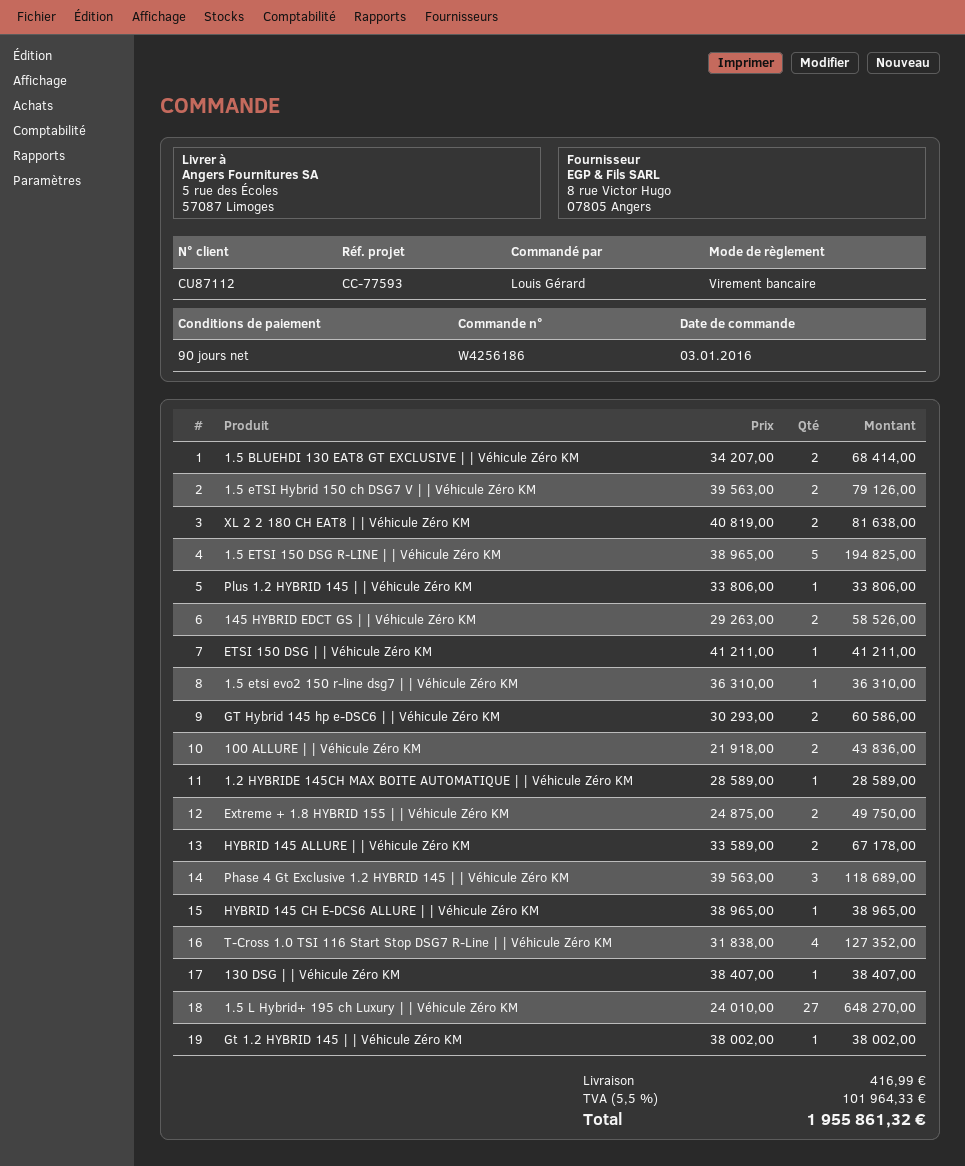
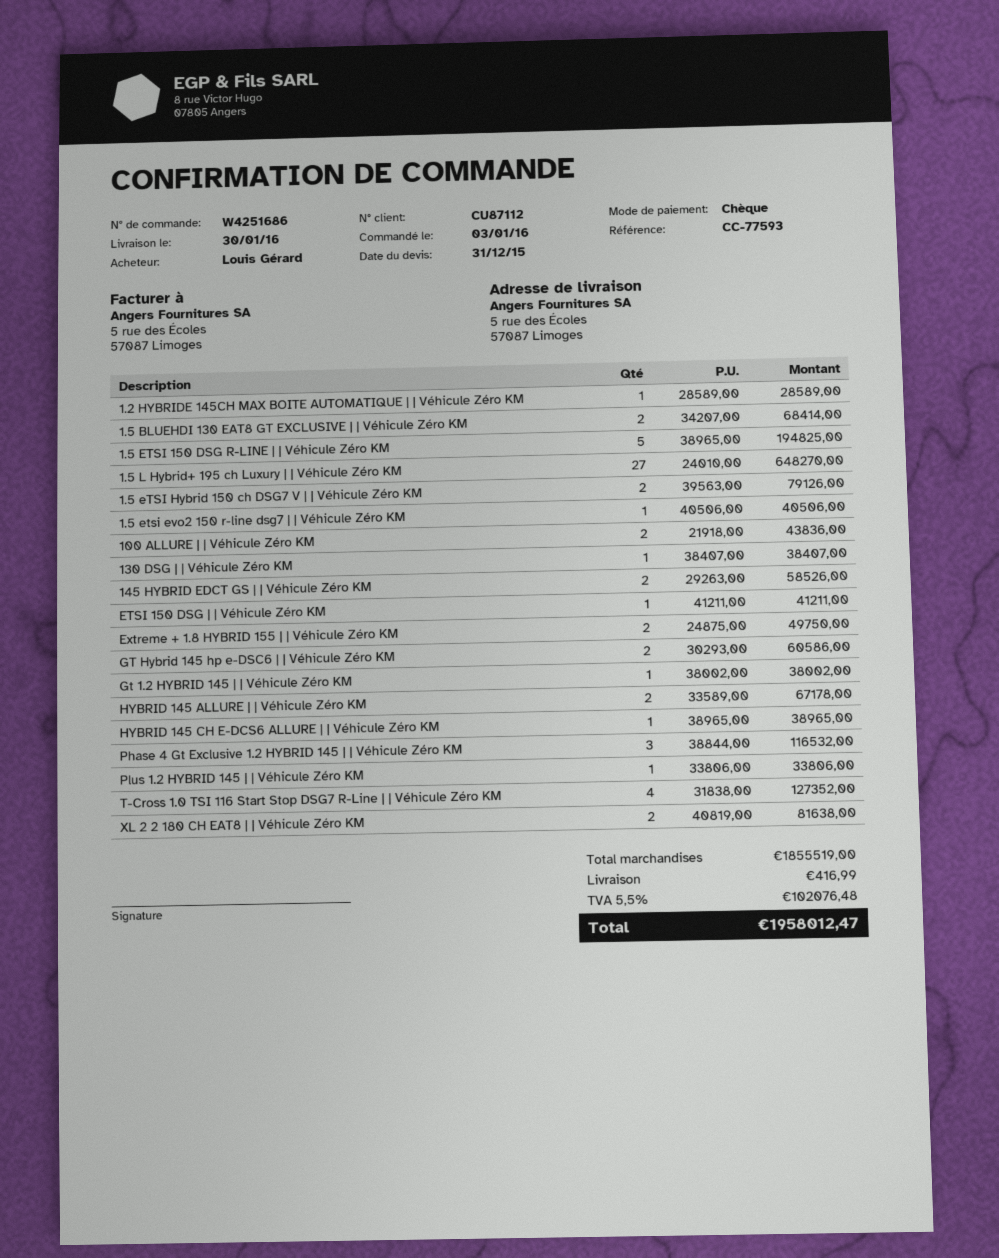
order number: W4256186 -> W4251686
payment method: bank transfer -> cheque
1.5 etsi evo2 150 r-line dsg7 | | Véhicule Zéro KM: 1 x 36310.00 = 36310.00 -> 1 x 40506.00 = 40506.00
Phase 4 Gt Exclusive 1.2 HYBRID 145 | | Véhicule Zéro KM: 3 x 39563.00 = 118689.00 -> 3 x 38844.00 = 116532.00
tax: 5.5% = 101964.33 -> 5.5% = 102076.48
total: 1955861.32 -> 1958012.47

